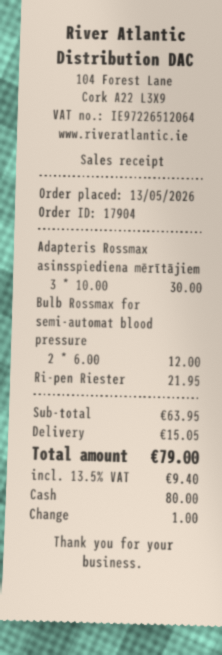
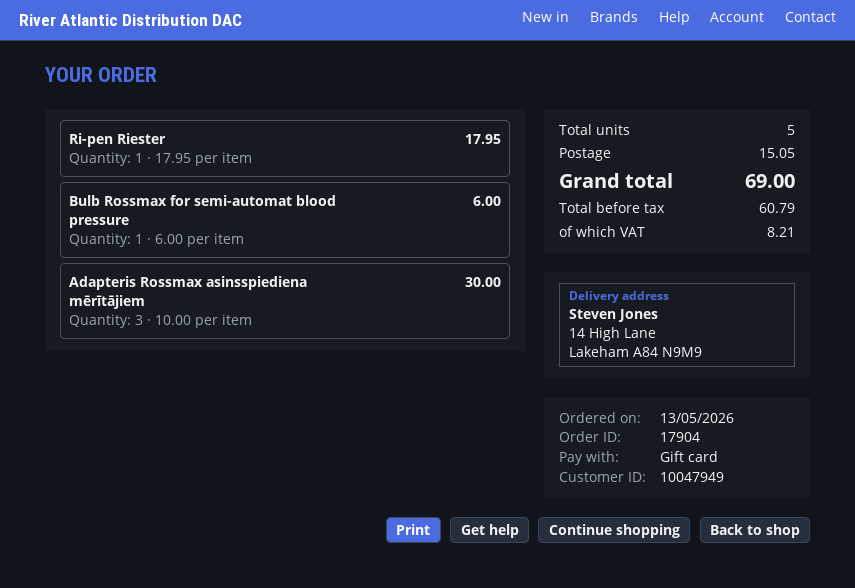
payment method: cash -> gift card
Bulb Rossmax for semi-automat blood pressure: 2 x 6.00 = 12.00 -> 1 x 6.00 = 6.00
Ri-pen Riester: 1 x 21.95 = 21.95 -> 1 x 17.95 = 17.95
tax: 9.40 -> 8.21
total: 79.00 -> 69.00

